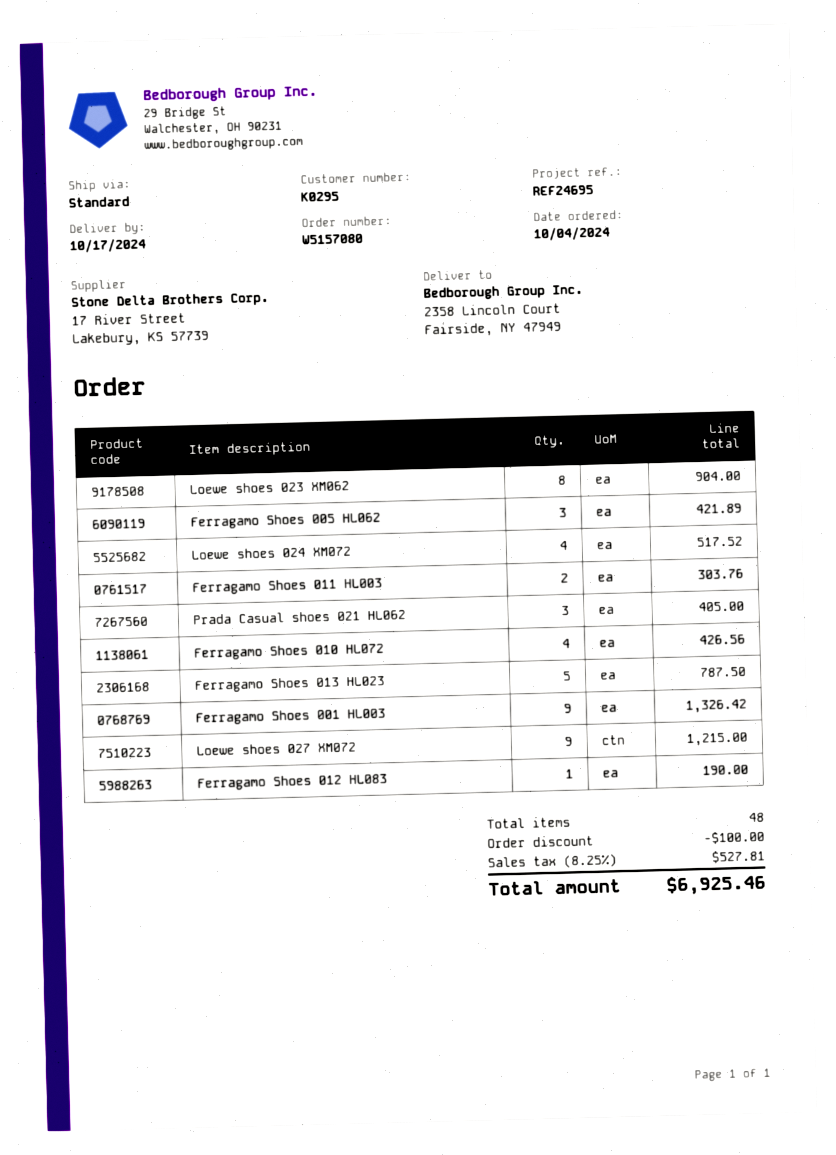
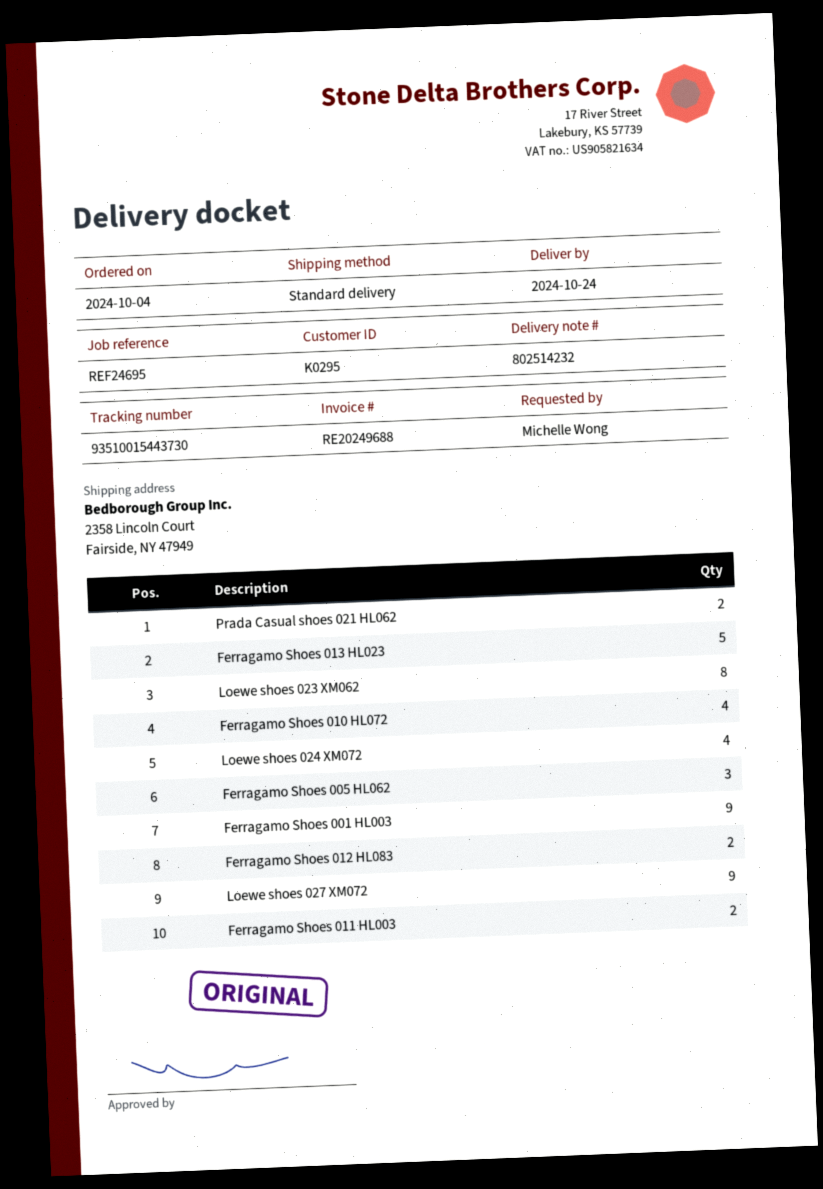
delivery date: 2024-10-17 -> 2024-10-24
Prada Casual shoes 021 HL062: 3 -> 2
Ferragamo Shoes 012 HL083: 1 -> 2

